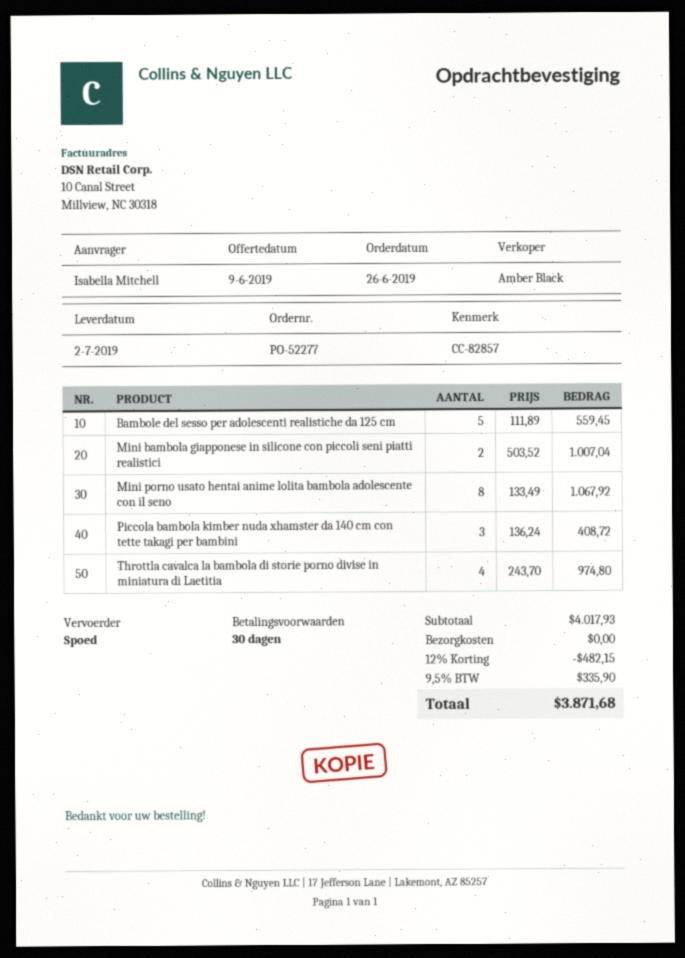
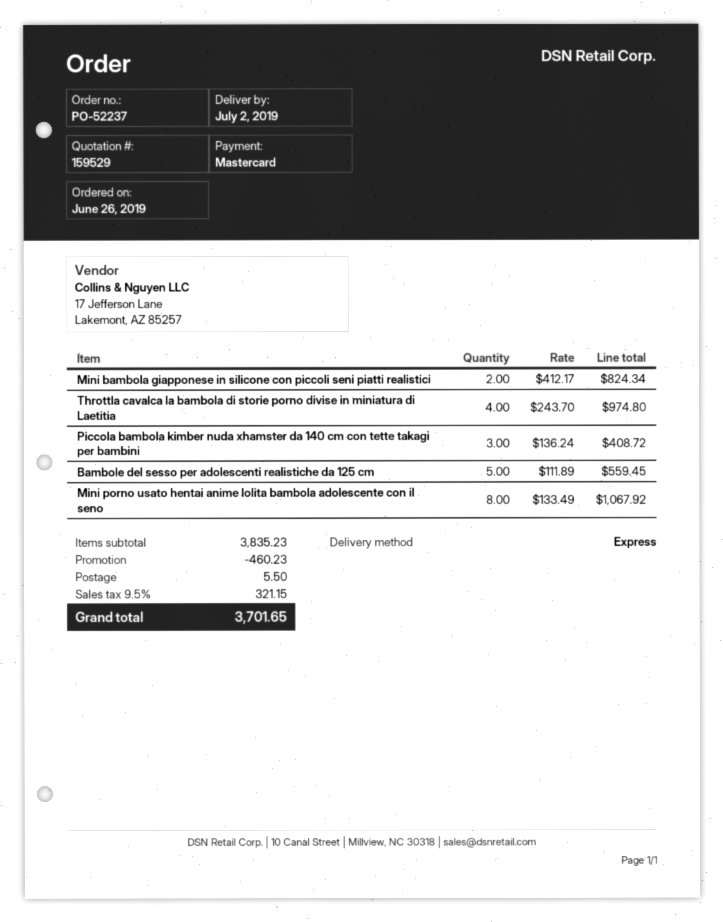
order number: PO-52277 -> PO-52237
Mini bambola giapponese in silicone con piccoli seni piatti realistici: 2 x 503.52 = 1007.04 -> 2 x 412.17 = 824.34
subtotal: 4017.93 -> 3835.23
discount: 482.15 -> 460.23
shipping: 0.00 -> 5.50
tax: 9.5% = 335.90 -> 9.5% = 321.15
total: 3871.68 -> 3701.65

